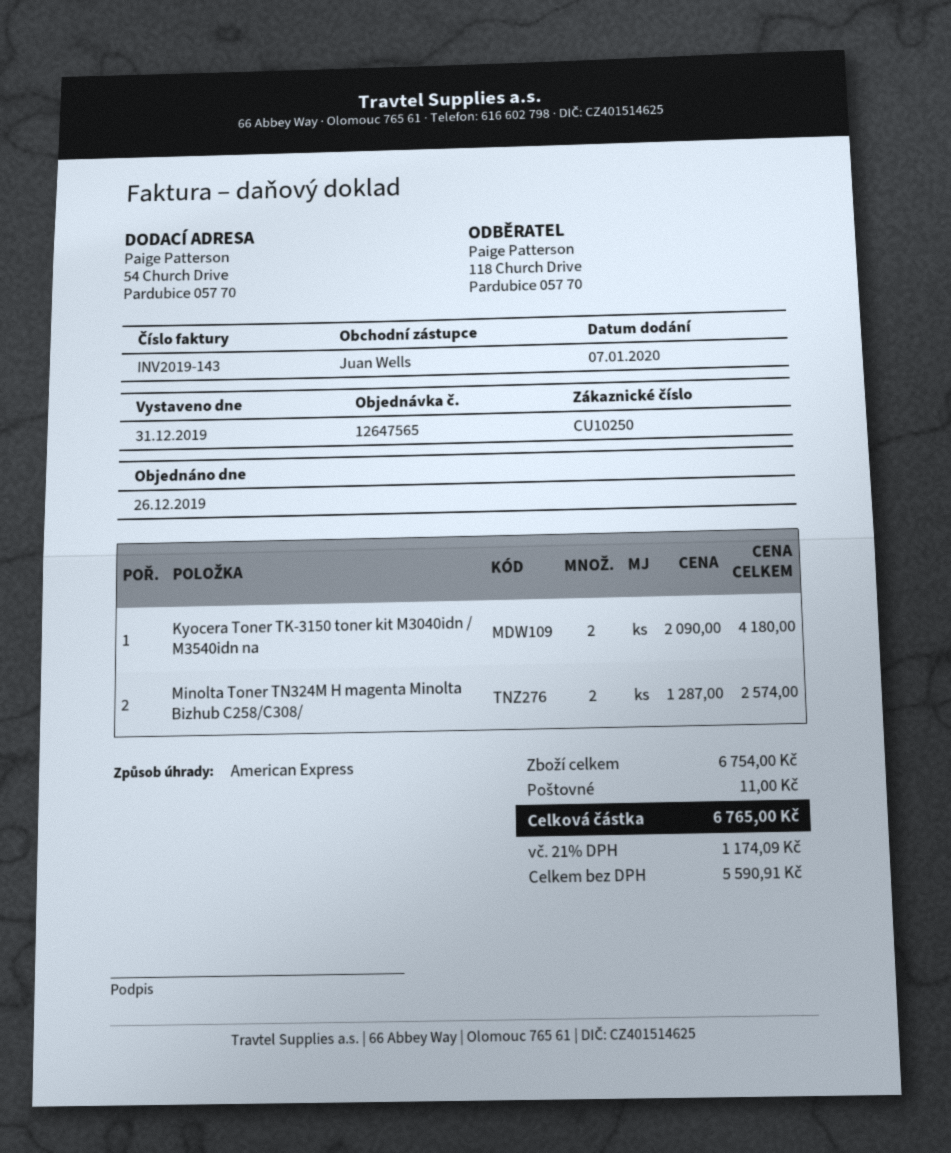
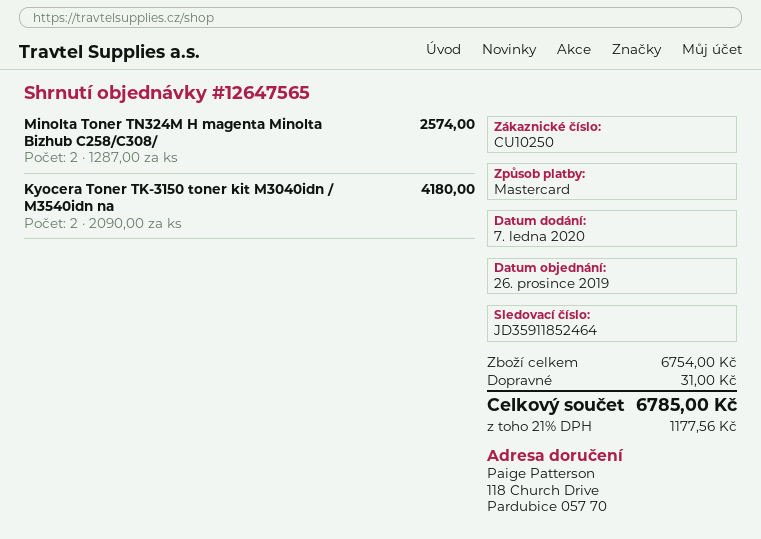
payment method: American Express -> Mastercard
ship to: 54 Church Drive, Pardubice 057 70 -> 118 Church Drive, Pardubice 057 70
shipping: 11.00 -> 31.00
tax: 21% = 1174.09 -> 21% = 1177.56
total: 6765.00 -> 6785.00

